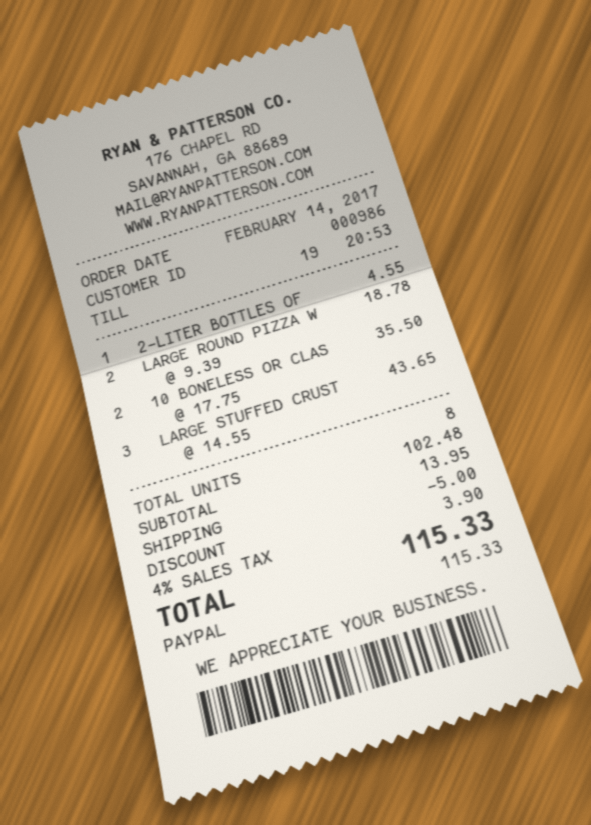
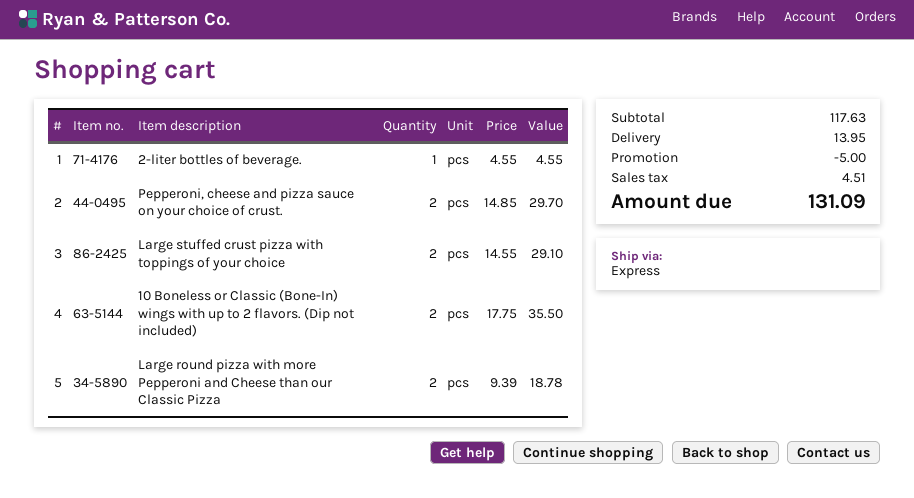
LARGE STUFFED CRUST: 3 x 14.55 = 43.65 -> 2 x 14.55 = 29.10
Pepperoni, cheese and pizza sauce on your choice of crust.: none -> 2 x 14.85 = 29.70
subtotal: 102.48 -> 117.63
tax: 3.90 -> 4.51
total: 115.33 -> 131.09

